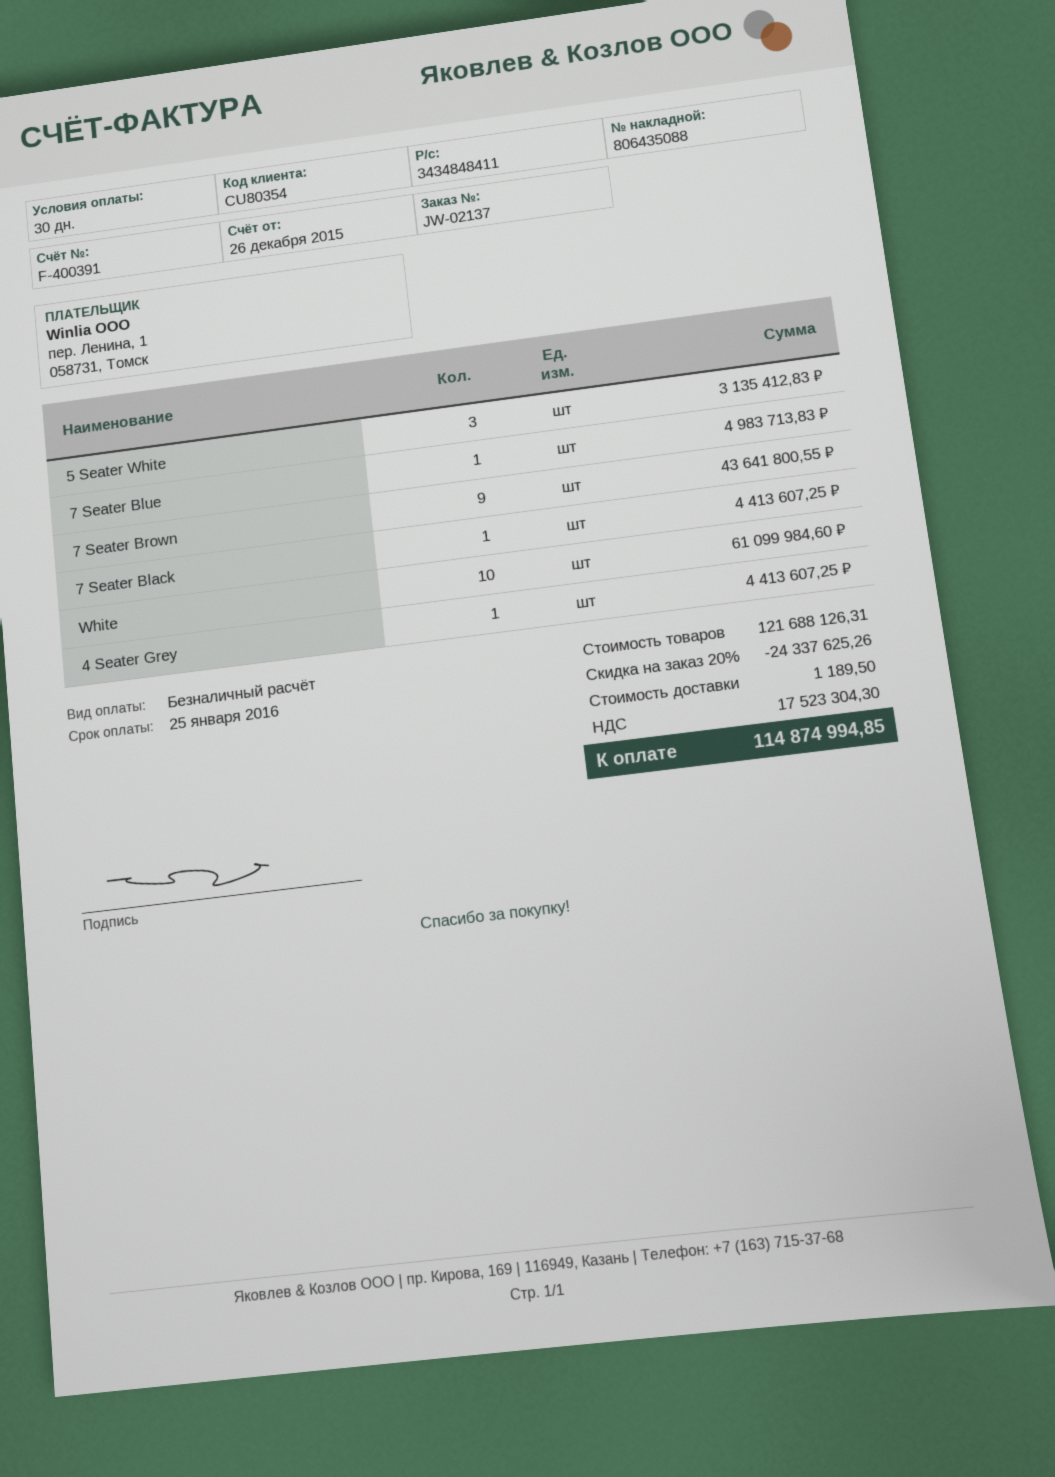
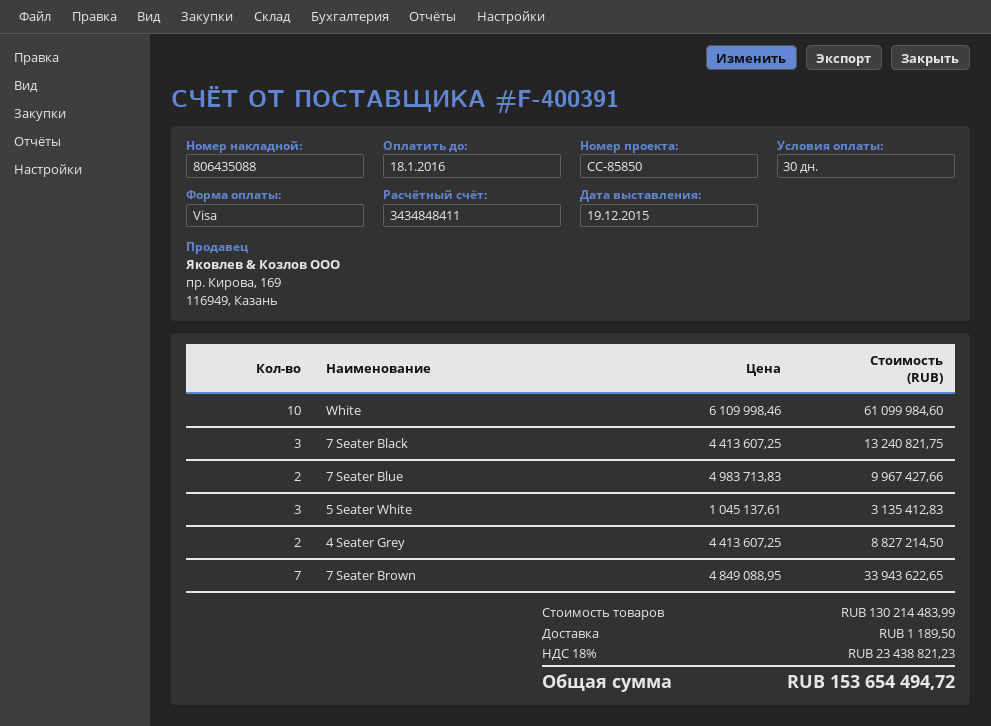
invoice date: 2015-12-26 -> 2015-12-19
due date: 2016-01-25 -> 2016-01-18
payment method: bank transfer -> Visa
7 Seater Blue: 1 for 4983713.83 -> 2 for 9967427.66
7 Seater Brown: 9 for 43641800.55 -> 7 for 33943622.65
7 Seater Black: 1 for 4413607.25 -> 3 for 13240821.75
4 Seater Grey: 1 for 4413607.25 -> 2 for 8827214.50
subtotal: 121688126.31 -> 130214483.99
discount: 20% = 24337625.26 -> none
tax: 17523304.30 -> 23438821.23
total: 114874994.85 -> 153654494.72

